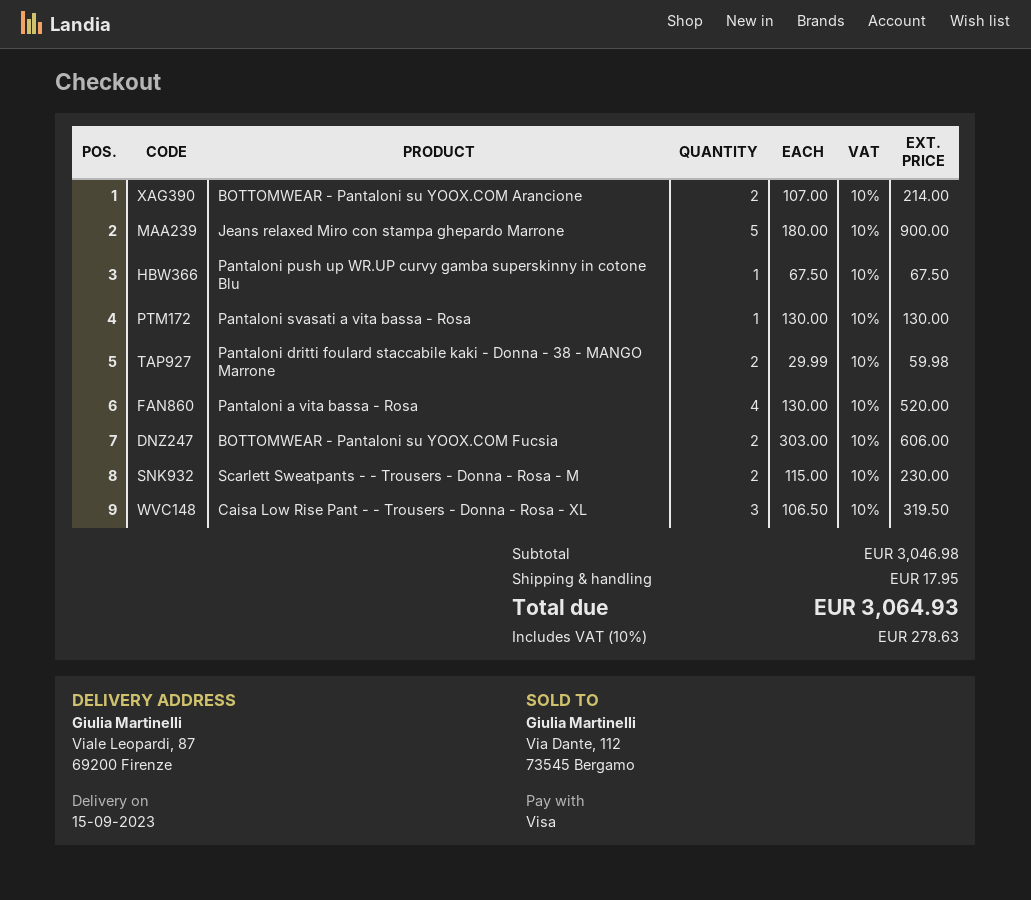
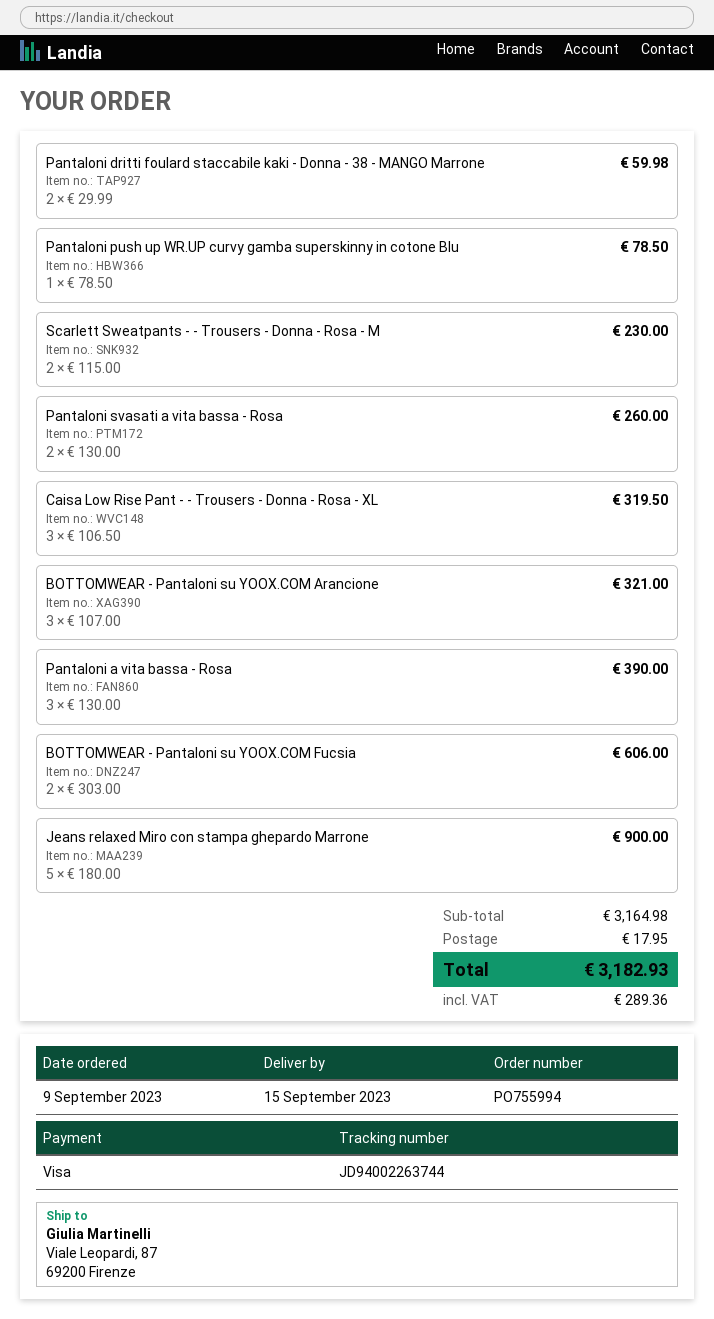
BOTTOMWEAR - Pantaloni su YOOX.COM Arancione: 2 x 107.00 = 214.00 -> 3 x 107.00 = 321.00
Pantaloni push up WR.UP curvy gamba superskinny in cotone Blu: 1 x 67.50 = 67.50 -> 1 x 78.50 = 78.50
Pantaloni svasati a vita bassa - Rosa: 1 x 130.00 = 130.00 -> 2 x 130.00 = 260.00
Pantaloni a vita bassa - Rosa: 4 x 130.00 = 520.00 -> 3 x 130.00 = 390.00
subtotal: 3046.98 -> 3164.98
tax: 278.63 -> 289.36
total: 3064.93 -> 3182.93

